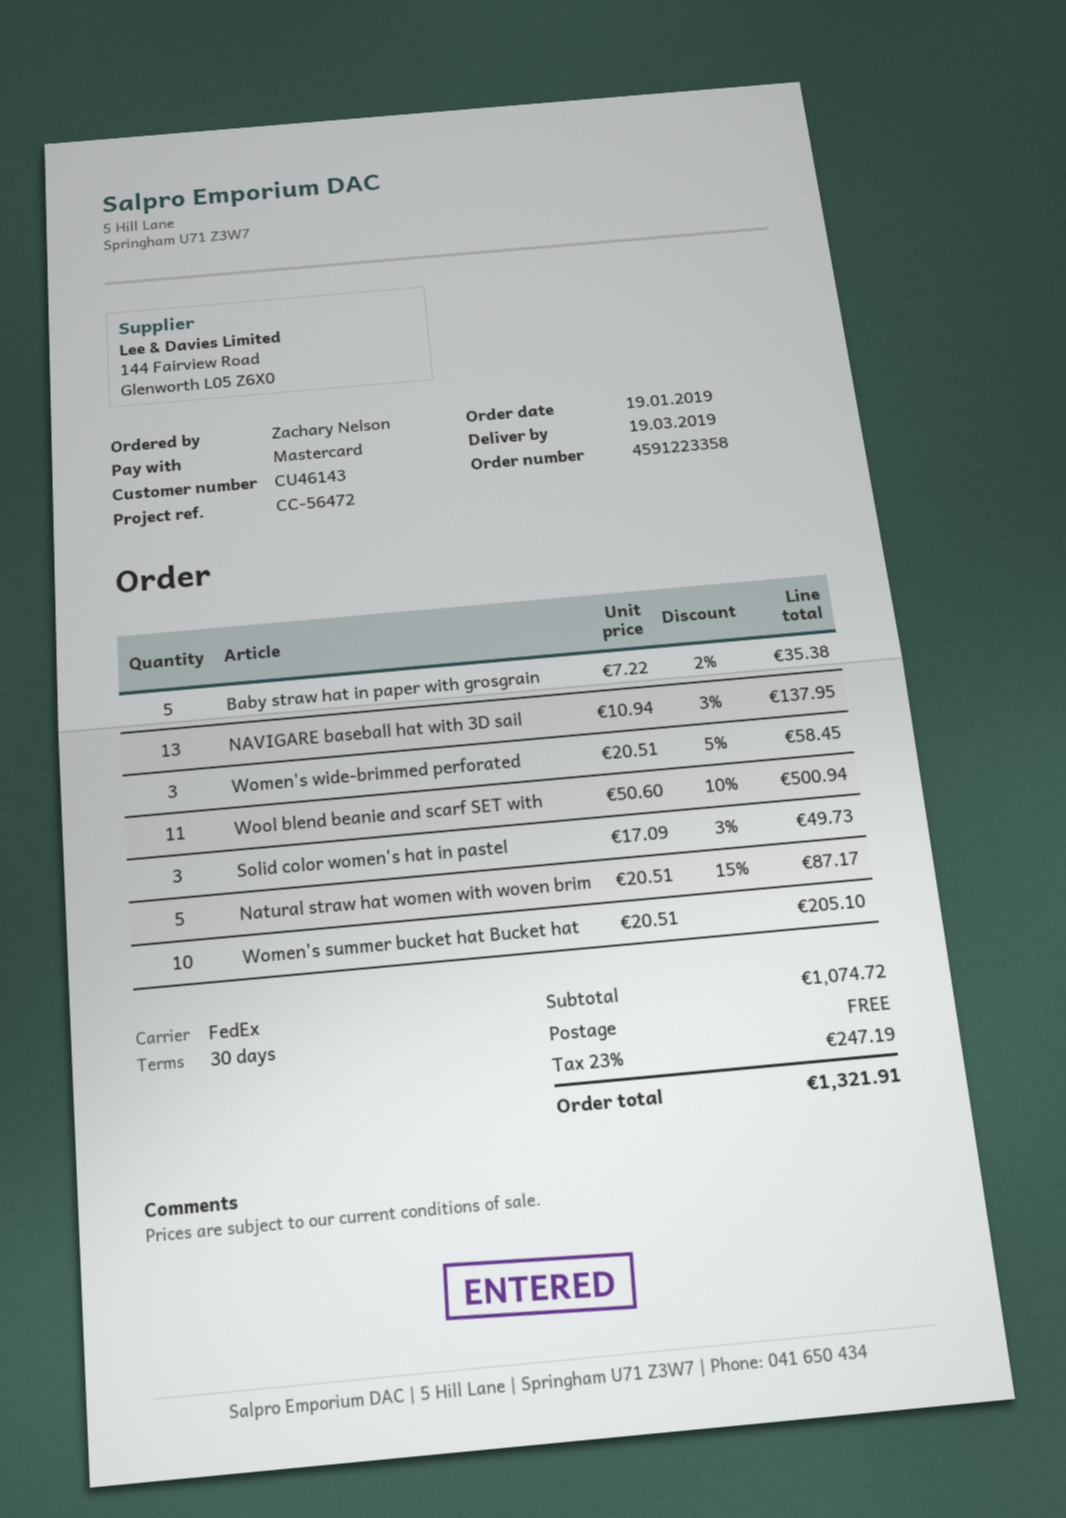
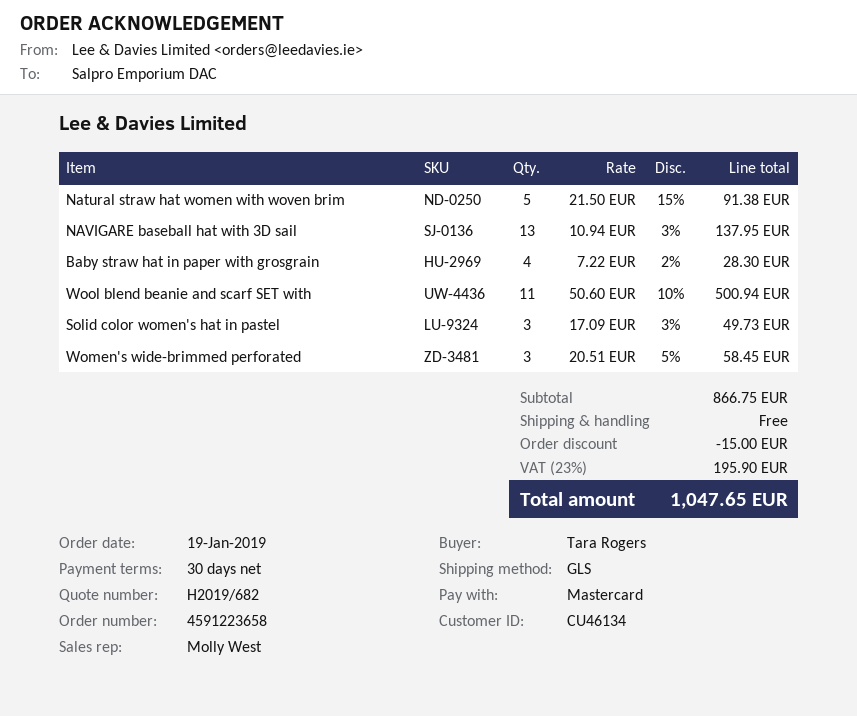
order number: 4591223358 -> 4591223658
customer number: CU46143 -> CU46134
ordered by: Zachary Nelson -> Tara Rogers
shipping method: FedEx -> GLS
Baby straw hat in paper with grosgrain: 5 x 7.22 - 2% = 35.38 -> 4 x 7.22 - 2% = 28.30
Natural straw hat women with woven brim: 5 x 20.51 - 15% = 87.17 -> 5 x 21.50 - 15% = 91.38
Women's summer bucket hat Bucket hat: 10 x 20.51 = 205.10 -> none
subtotal: 1074.72 -> 866.75
discount: none -> 15.00
tax: 23% = 247.19 -> 23% = 195.90
total: 1321.91 -> 1047.65

